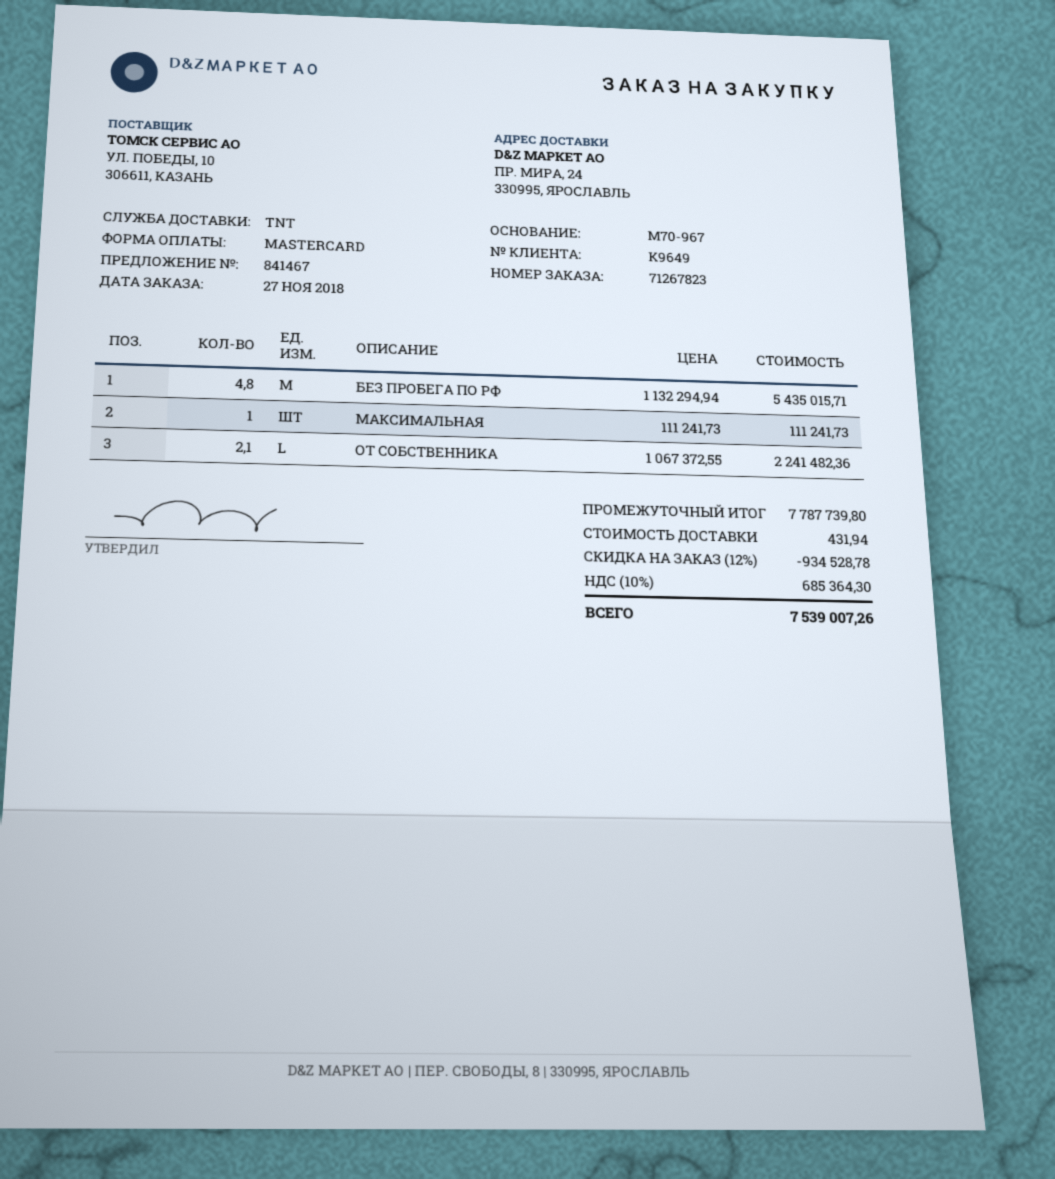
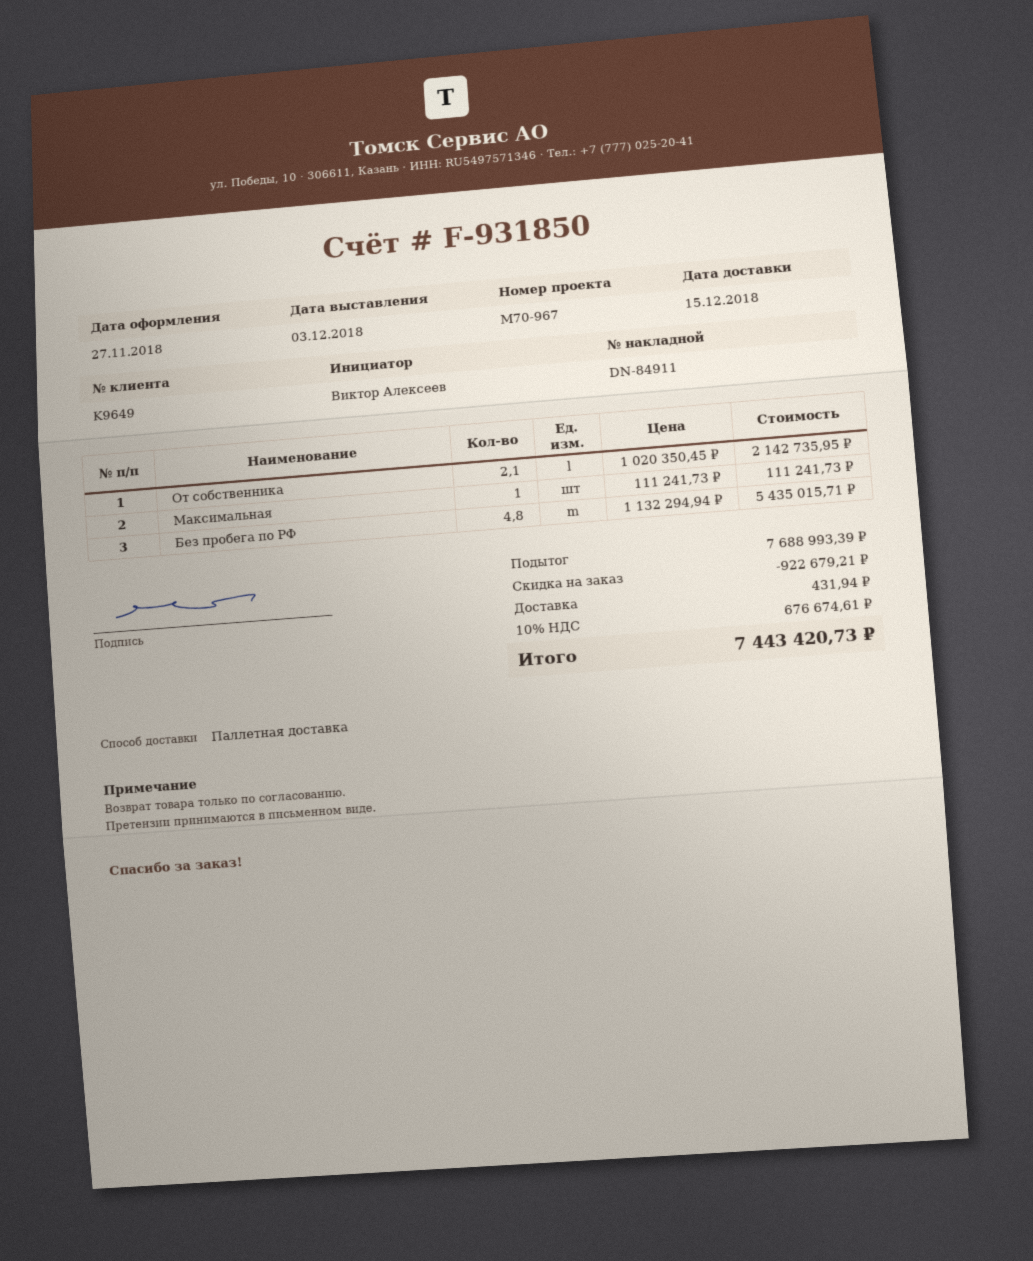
shipping method: TNT -> pallet freight
ОТ СОБСТВЕННИКА: 2.1 x 1067372.55 = 2241482.36 -> 2.1 x 1020350.45 = 2142735.95
subtotal: 7787739.80 -> 7688993.39
discount: 934528.78 -> 922679.21
tax: 10% = 685364.30 -> 10% = 676674.61
total: 7539007.26 -> 7443420.73

